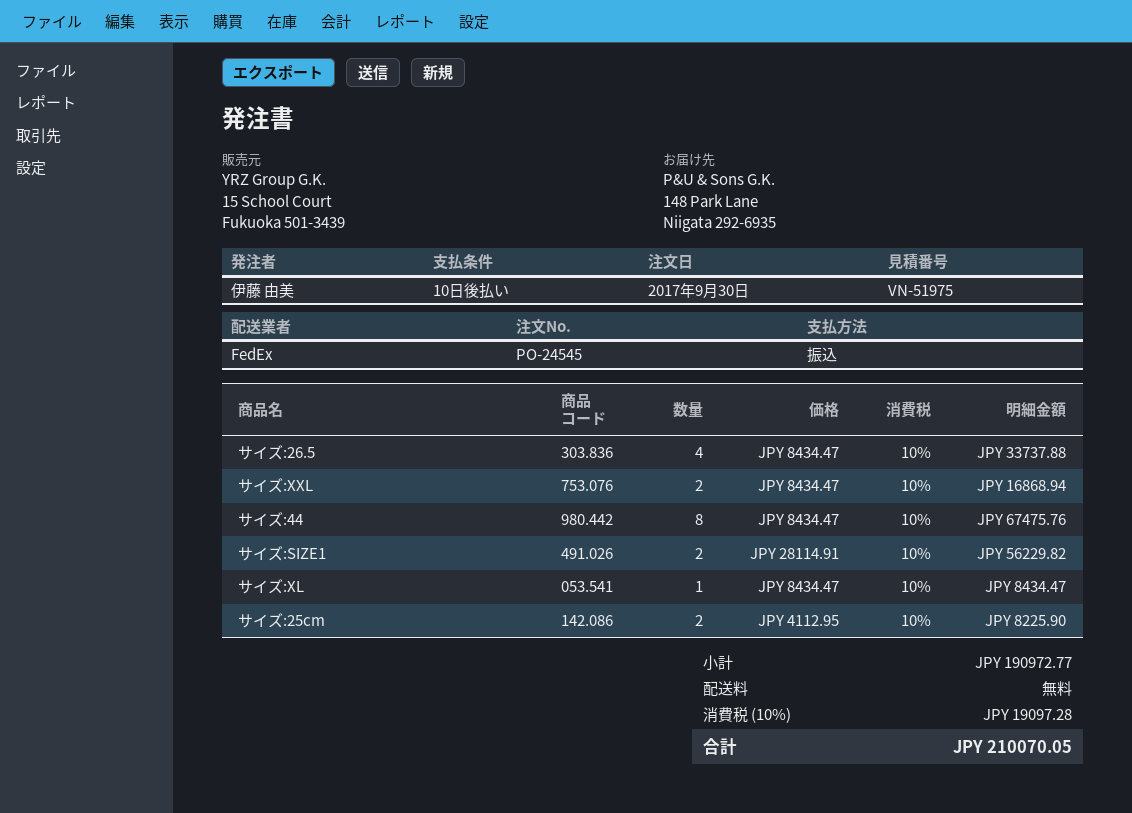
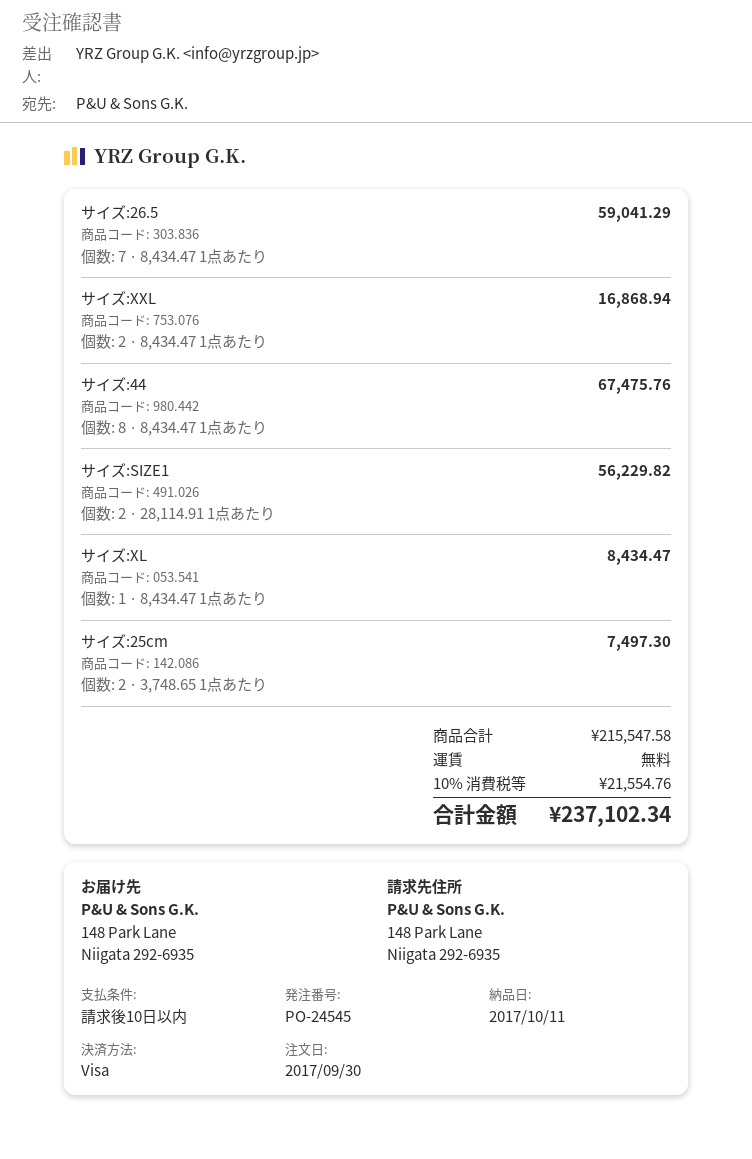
payment method: bank transfer -> Visa
サイズ:26.5: 4 x 8434.47 = 33737.88 -> 7 x 8434.47 = 59041.29
サイズ:25cm: 2 x 4112.95 = 8225.90 -> 2 x 3748.65 = 7497.30
subtotal: 190972.77 -> 215547.58
tax: 10% = 19097.28 -> 10% = 21554.76
total: 210070.05 -> 237102.34

